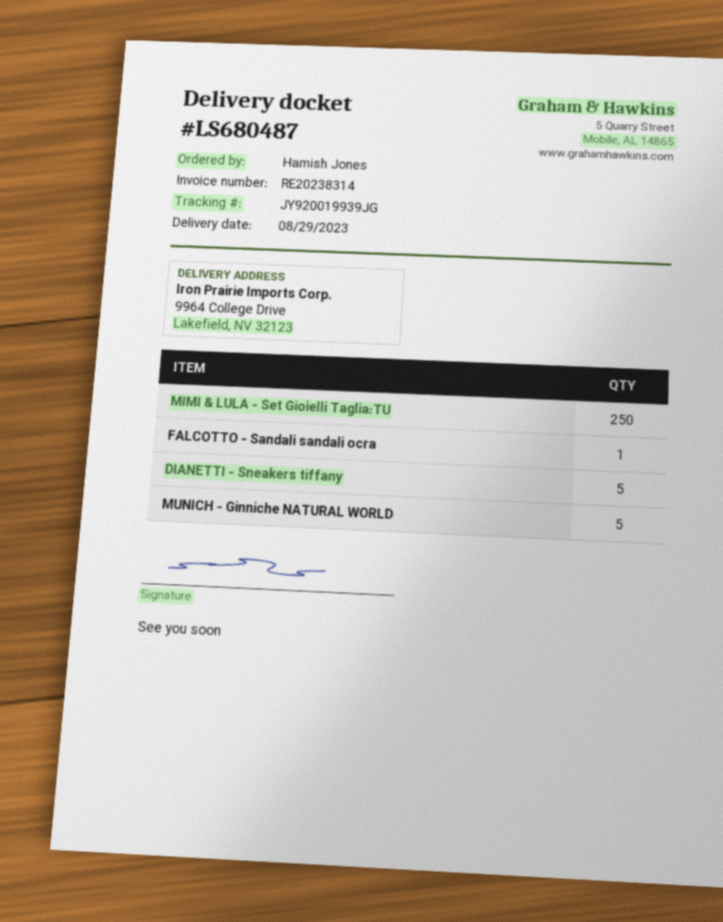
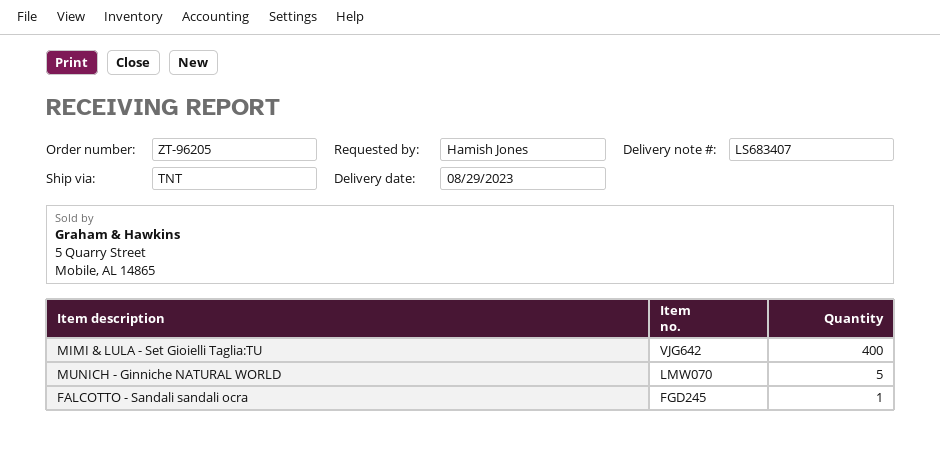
delivery note number: LS680487 -> LS683407
MIMI & LULA - Set Gioielli Taglia:TU: 250 -> 400
DIANETTI - Sneakers tiffany: 5 -> none

